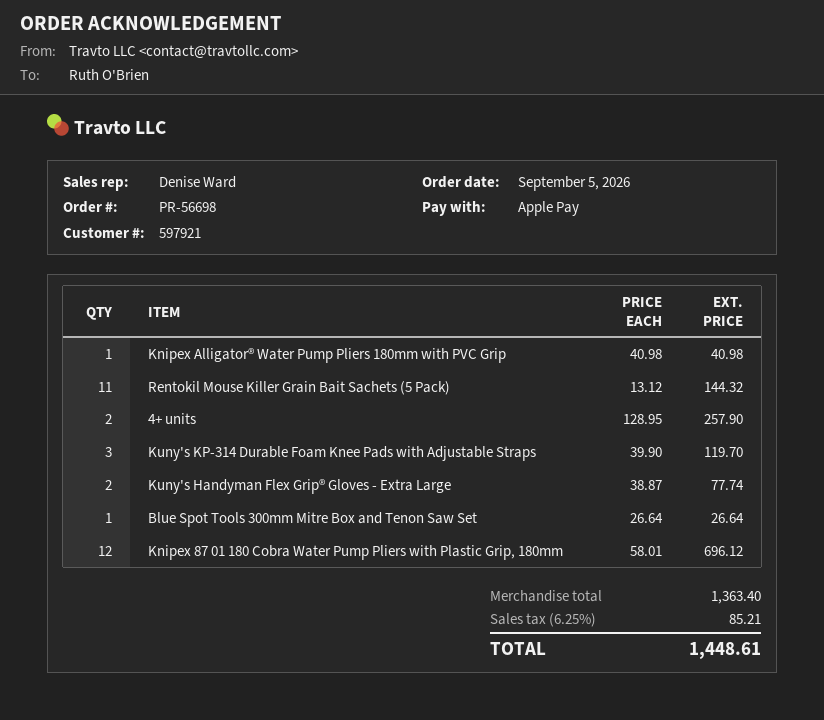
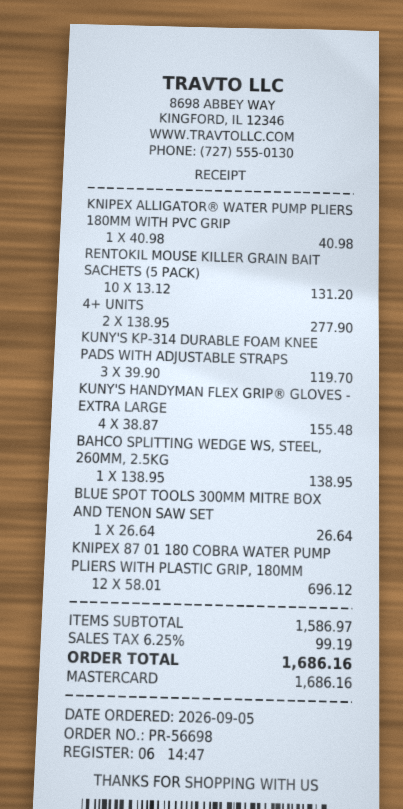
payment method: Apple Pay -> Mastercard
Rentokil Mouse Killer Grain Bait Sachets (5 Pack): 11 x 13.12 = 144.32 -> 10 x 13.12 = 131.20
4+ units: 2 x 128.95 = 257.90 -> 2 x 138.95 = 277.90
Kuny's Handyman Flex Grip® Gloves - Extra Large: 2 x 38.87 = 77.74 -> 4 x 38.87 = 155.48
BAHCO SPLITTING WEDGE WS, STEEL, 260MM, 2.5KG: none -> 1 x 138.95 = 138.95
subtotal: 1363.40 -> 1586.97
tax: 6.25% = 85.21 -> 6.25% = 99.19
total: 1448.61 -> 1686.16

